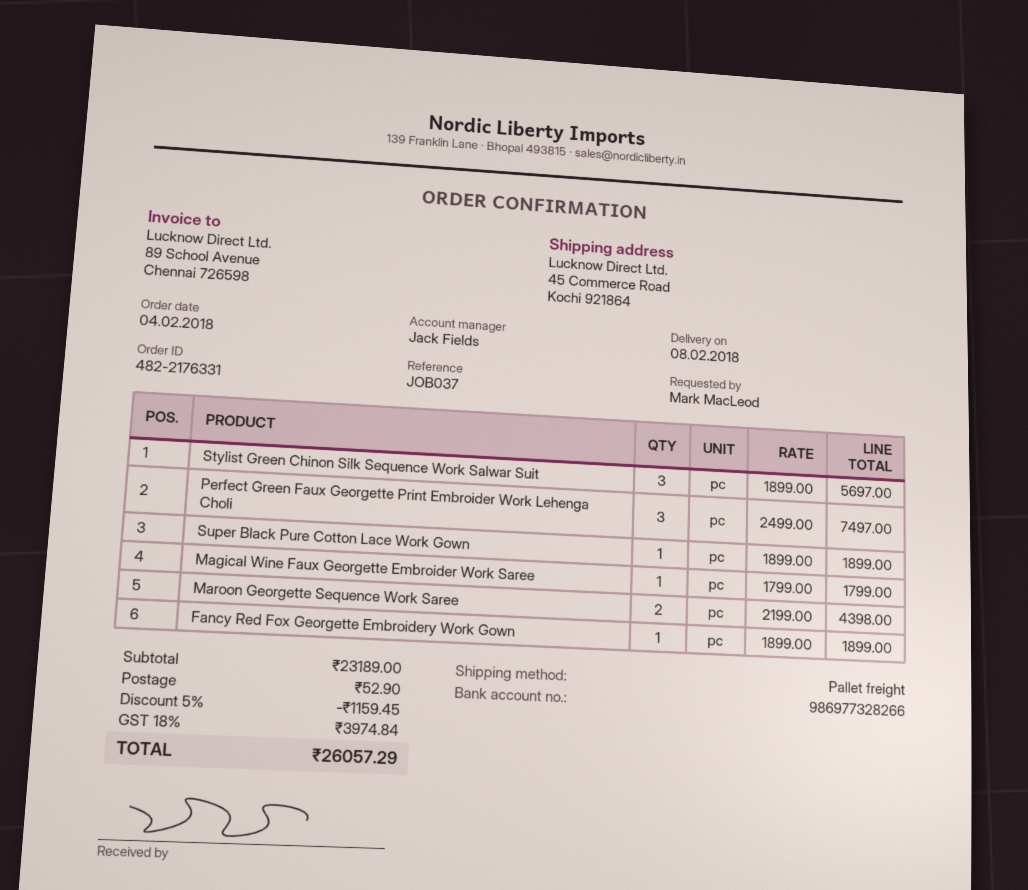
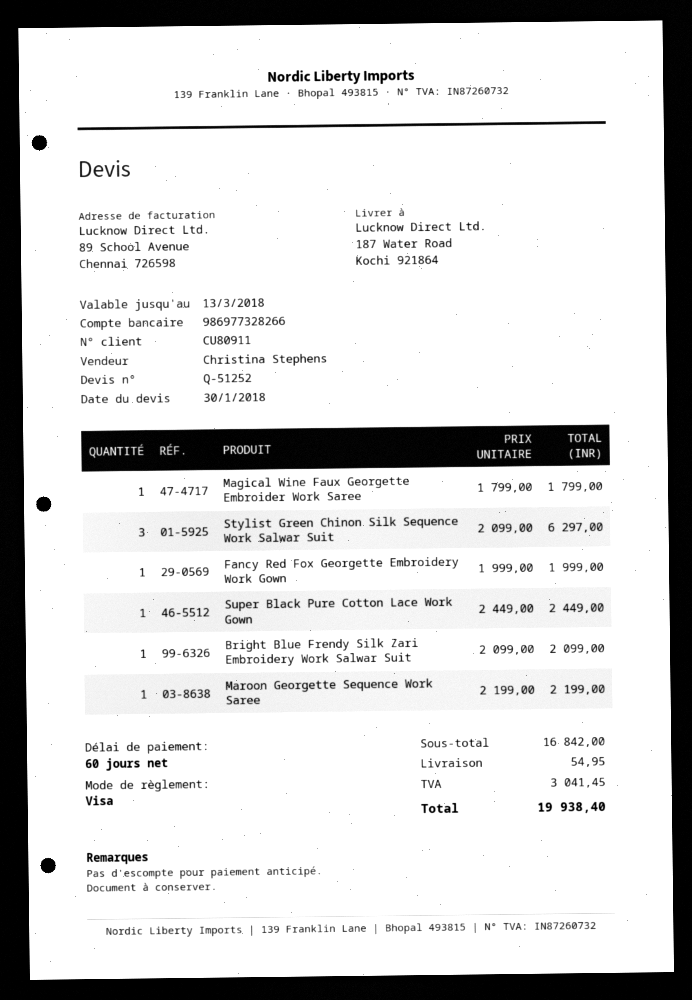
sales rep: Jack Fields -> Christina Stephens
ship to: 45 Commerce Road, Kochi 921864 -> 187 Water Road, Kochi 921864
Stylist Green Chinon Silk Sequence Work Salwar Suit: 3 x 1899.00 = 5697.00 -> 3 x 2099.00 = 6297.00
Perfect Green Faux Georgette Print Embroider Work Lehenga Choli: 3 x 2499.00 = 7497.00 -> none
Super Black Pure Cotton Lace Work Gown: 1 x 1899.00 = 1899.00 -> 1 x 2449.00 = 2449.00
Maroon Georgette Sequence Work Saree: 2 x 2199.00 = 4398.00 -> 1 x 2199.00 = 2199.00
Fancy Red Fox Georgette Embroidery Work Gown: 1 x 1899.00 = 1899.00 -> 1 x 1999.00 = 1999.00
Bright Blue Frendy Silk Zari Embroidery Work Salwar Suit: none -> 1 x 2099.00 = 2099.00
subtotal: 23189.00 -> 16842.00
discount: 5% = 1159.45 -> none
shipping: 52.90 -> 54.95
tax: 3974.84 -> 3041.45
total: 26057.29 -> 19938.40

